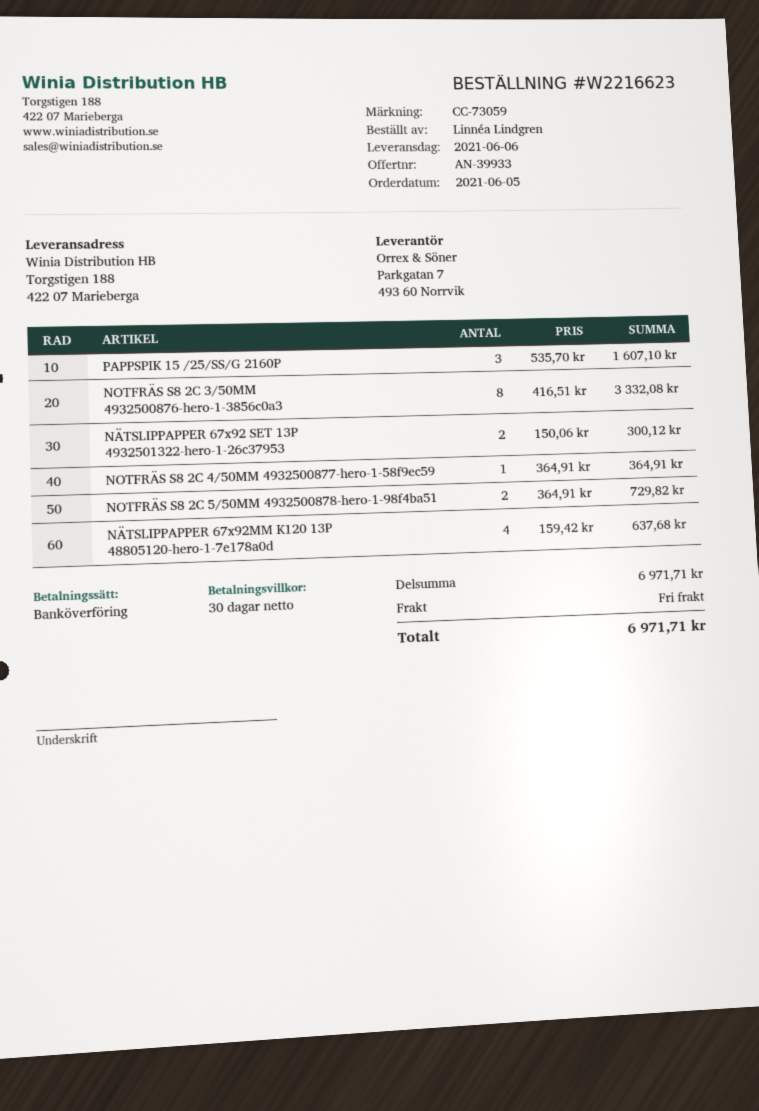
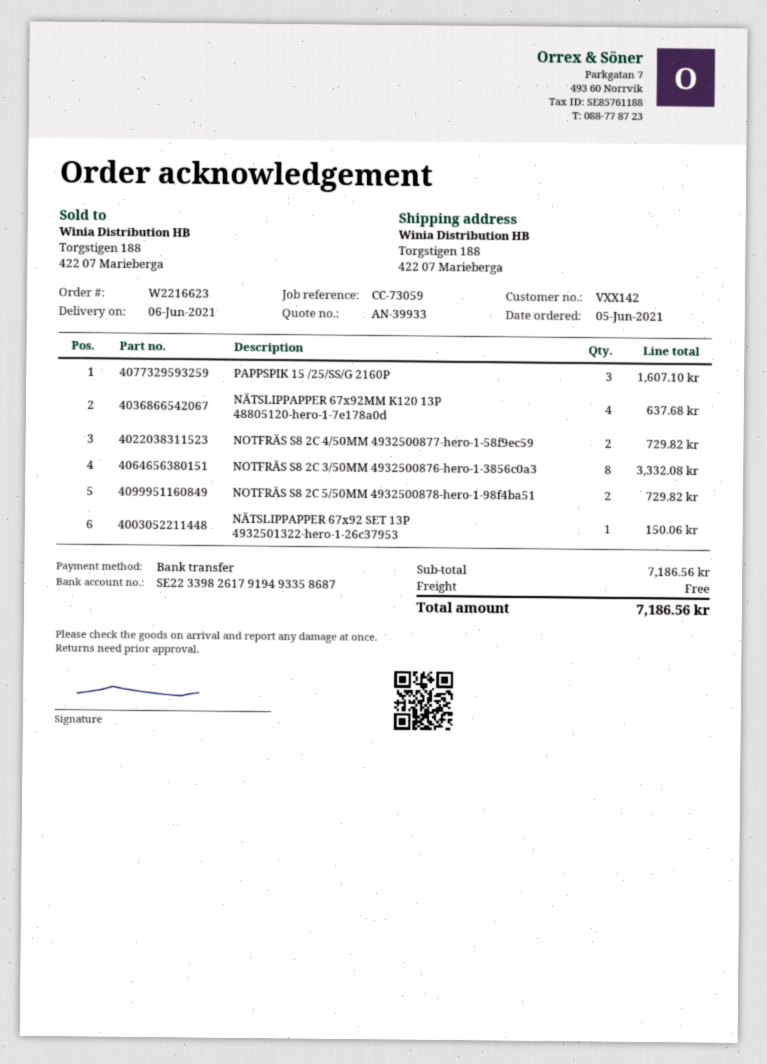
NÄTSLIPPAPPER 67x92 SET 13P 4932501322-hero-1-26c37953: 2 for 300.12 -> 1 for 150.06
NOTFRÄS S8 2C 4/50MM 4932500877-hero-1-58f9ec59: 1 for 364.91 -> 2 for 729.82
subtotal: 6971.71 -> 7186.56
total: 6971.71 -> 7186.56

